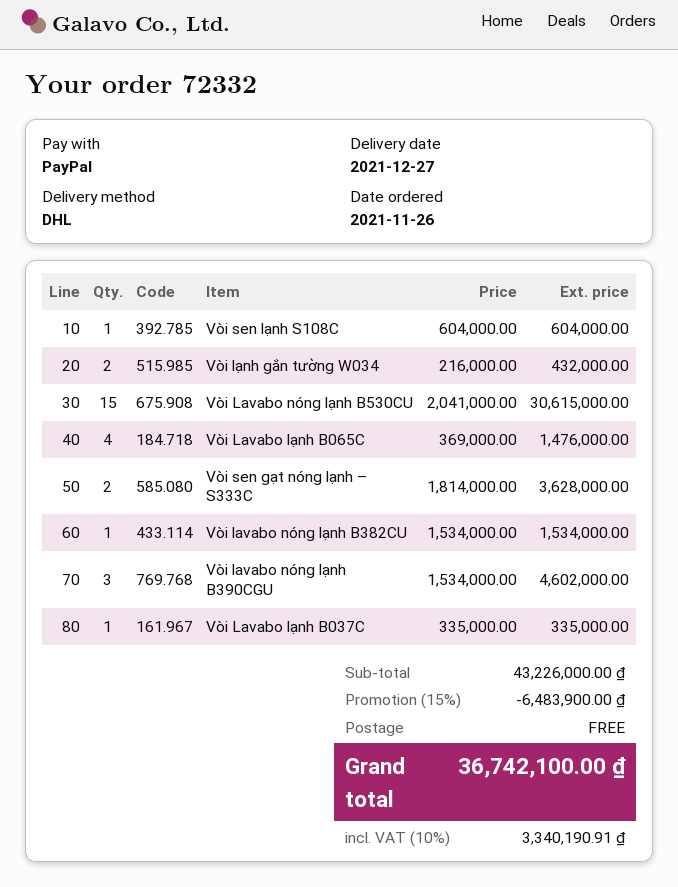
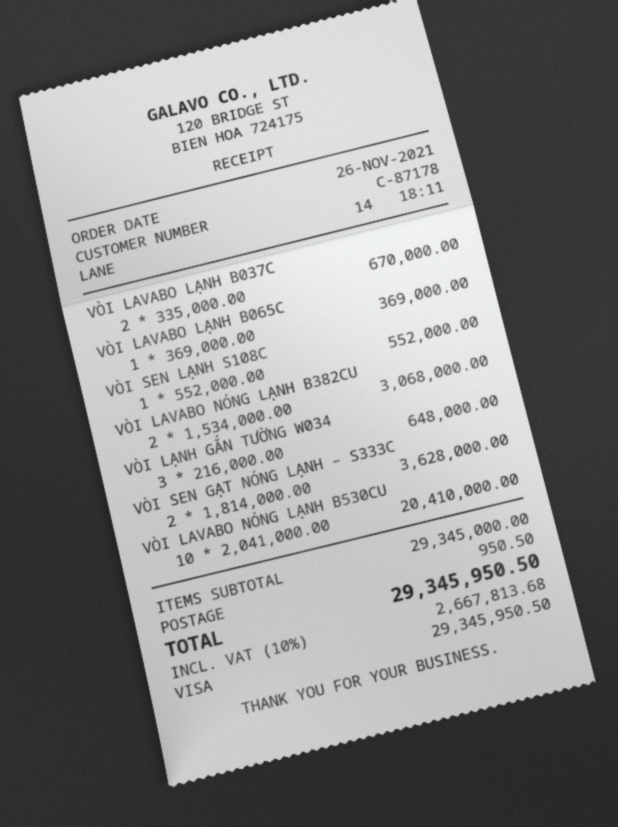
payment method: PayPal -> Visa
Vòi sen lạnh S108C: 1 x 604000.00 = 604000.00 -> 1 x 552000.00 = 552000.00
Vòi lạnh gắn tường W034: 2 x 216000.00 = 432000.00 -> 3 x 216000.00 = 648000.00
Vòi Lavabo nóng lạnh B530CU: 15 x 2041000.00 = 30615000.00 -> 10 x 2041000.00 = 20410000.00
Vòi Lavabo lạnh B065C: 4 x 369000.00 = 1476000.00 -> 1 x 369000.00 = 369000.00
Vòi lavabo nóng lạnh B382CU: 1 x 1534000.00 = 1534000.00 -> 2 x 1534000.00 = 3068000.00
Vòi lavabo nóng lạnh B390CGU: 3 x 1534000.00 = 4602000.00 -> none
Vòi Lavabo lạnh B037C: 1 x 335000.00 = 335000.00 -> 2 x 335000.00 = 670000.00
subtotal: 43226000.00 -> 29345000.00
discount: 15% = 6483900.00 -> none
shipping: 0.00 -> 950.50
tax: 10% = 3340190.91 -> 10% = 2667813.68
total: 36742100.00 -> 29345950.50

